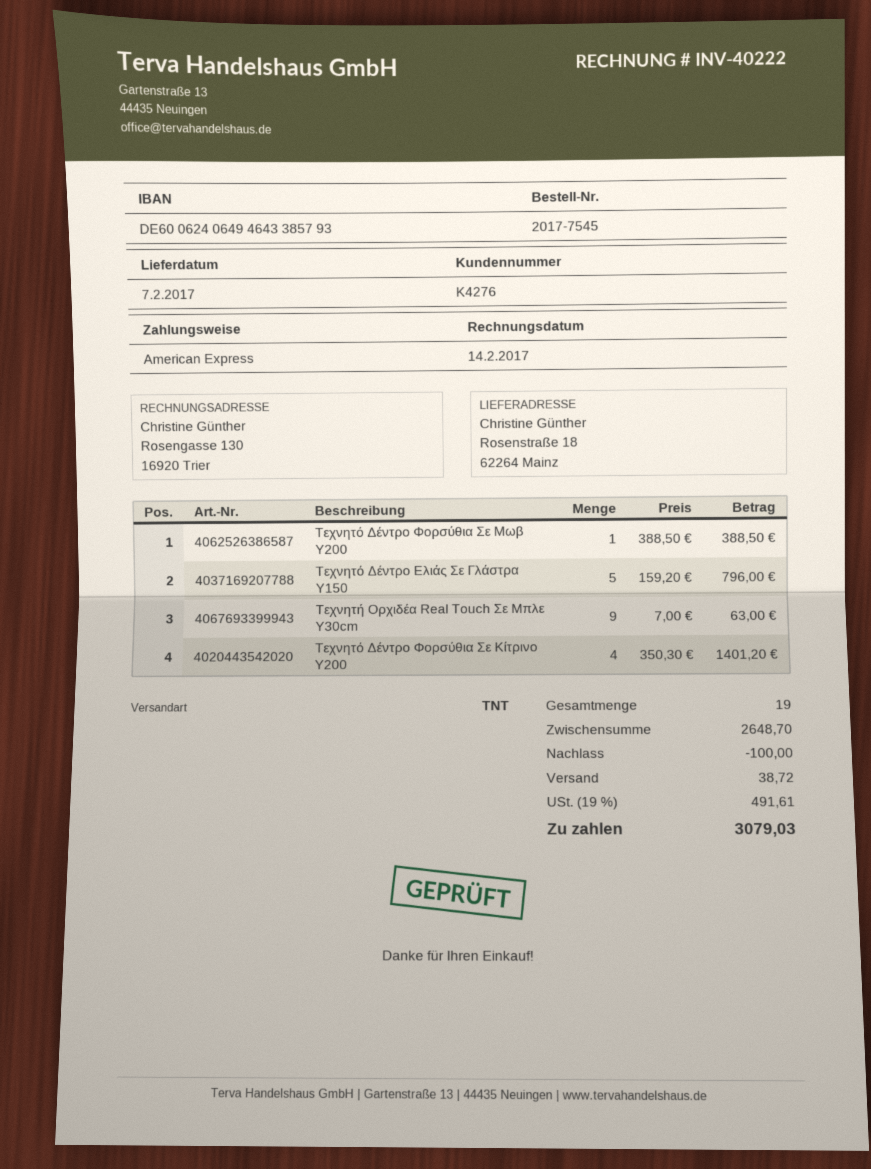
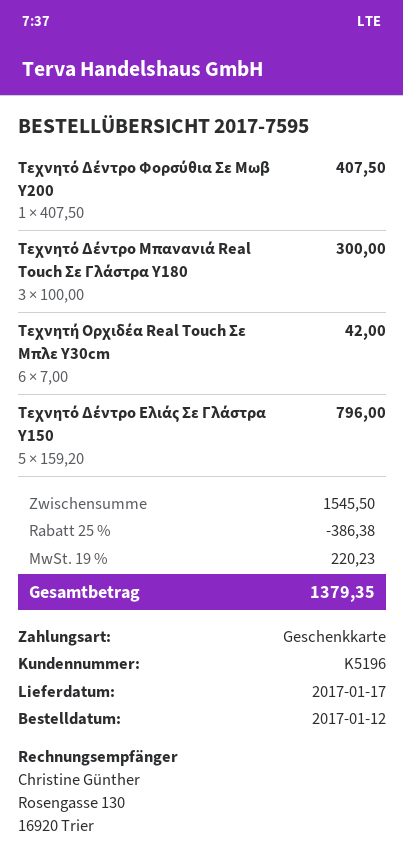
order number: 2017-7545 -> 2017-7595
delivery date: 2017-02-07 -> 2017-01-17
customer number: K4276 -> K5196
payment method: American Express -> gift card
Τεχνητό Δέντρο Φορσύθια Σε Μωβ Υ200: 1 x 388.50 = 388.50 -> 1 x 407.50 = 407.50
Τεχνητή Ορχιδέα Real Touch Σε Μπλε Y30cm: 9 x 7.00 = 63.00 -> 6 x 7.00 = 42.00
Τεχνητό Δέντρο Φορσύθια Σε Κίτρινο Υ200: 4 x 350.30 = 1401.20 -> none
Τεχνητό Δέντρο Μπανανιά Real Touch Σε Γλάστρα Υ180: none -> 3 x 100.00 = 300.00
subtotal: 2648.70 -> 1545.50
discount: 100.00 -> 386.38
shipping: 38.72 -> none
tax: 19% = 491.61 -> 19% = 220.23
total: 3079.03 -> 1379.35

